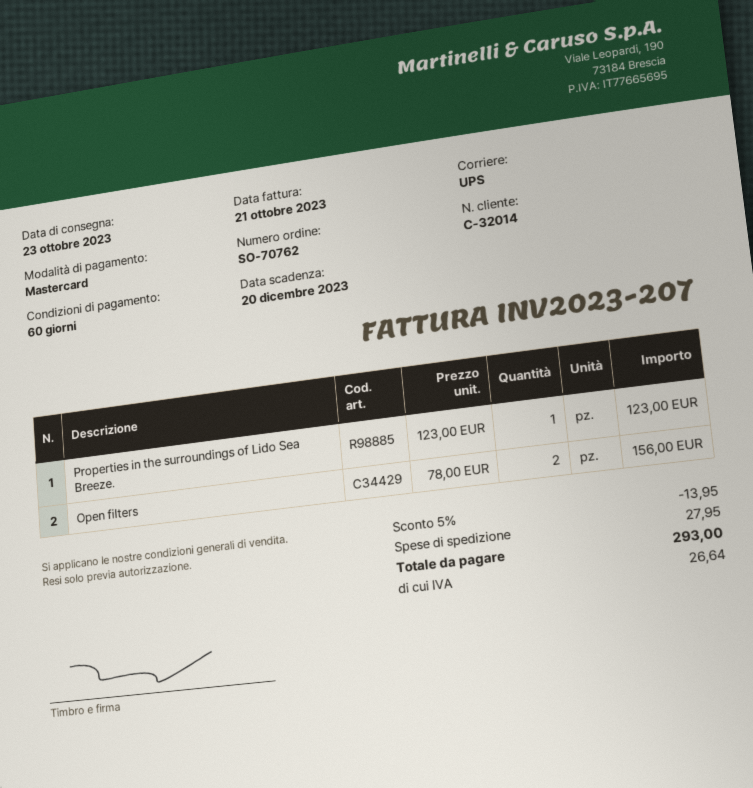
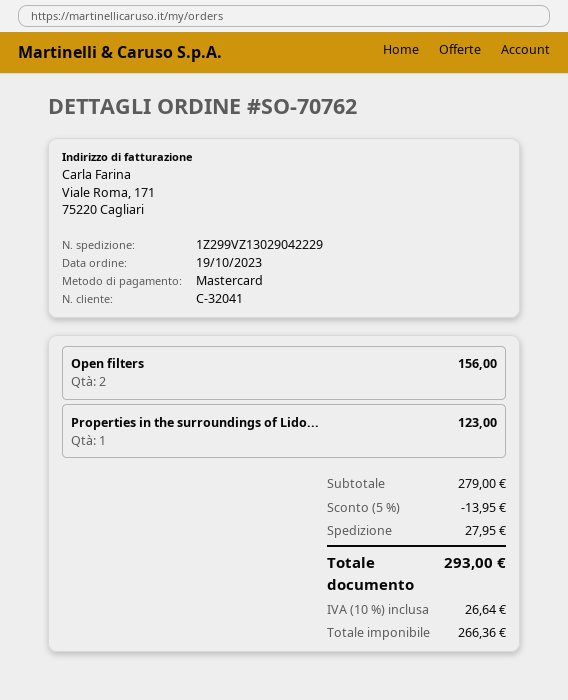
customer number: C-32014 -> C-32041

